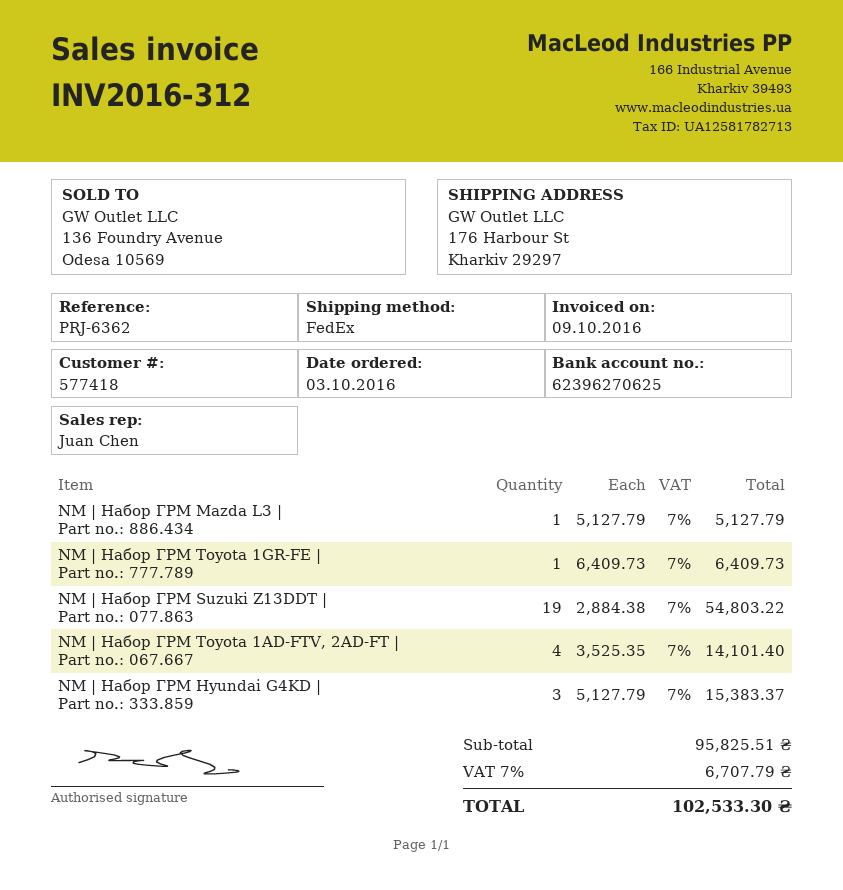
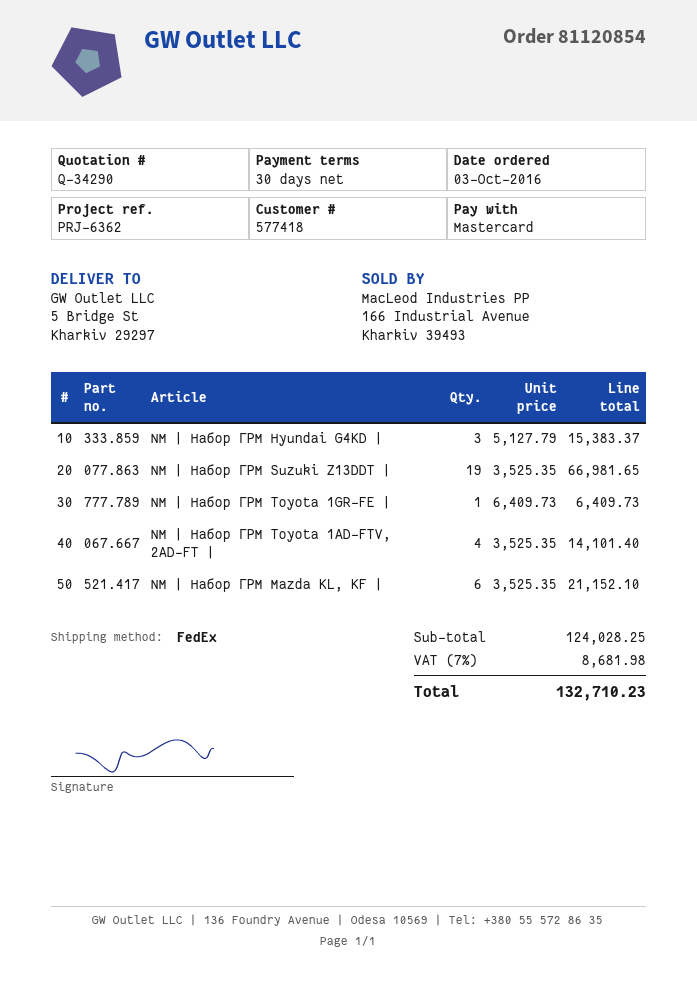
ship to: 176 Harbour St, Kharkiv 29297 -> 5 Bridge St, Kharkiv 29297
NM | Набор ГРМ Mazda L3 |: 1 x 5127.79 = 5127.79 -> none
NM | Набор ГРМ Suzuki Z13DDT |: 19 x 2884.38 = 54803.22 -> 19 x 3525.35 = 66981.65
NM | Набор ГРМ Mazda KL, KF |: none -> 6 x 3525.35 = 21152.10
subtotal: 95825.51 -> 124028.25
tax: 7% = 6707.79 -> 7% = 8681.98
total: 102533.30 -> 132710.23

